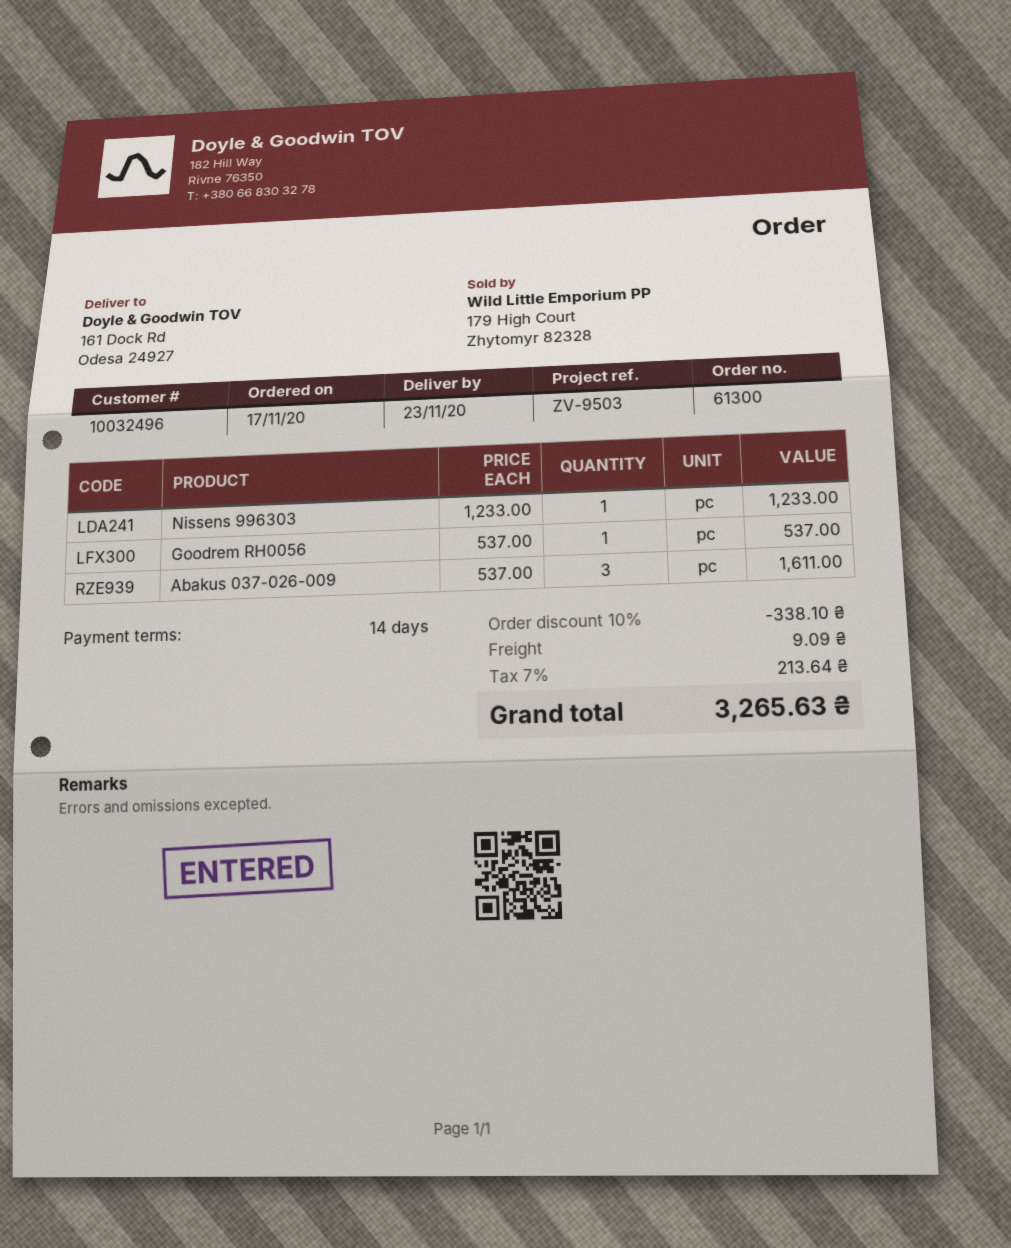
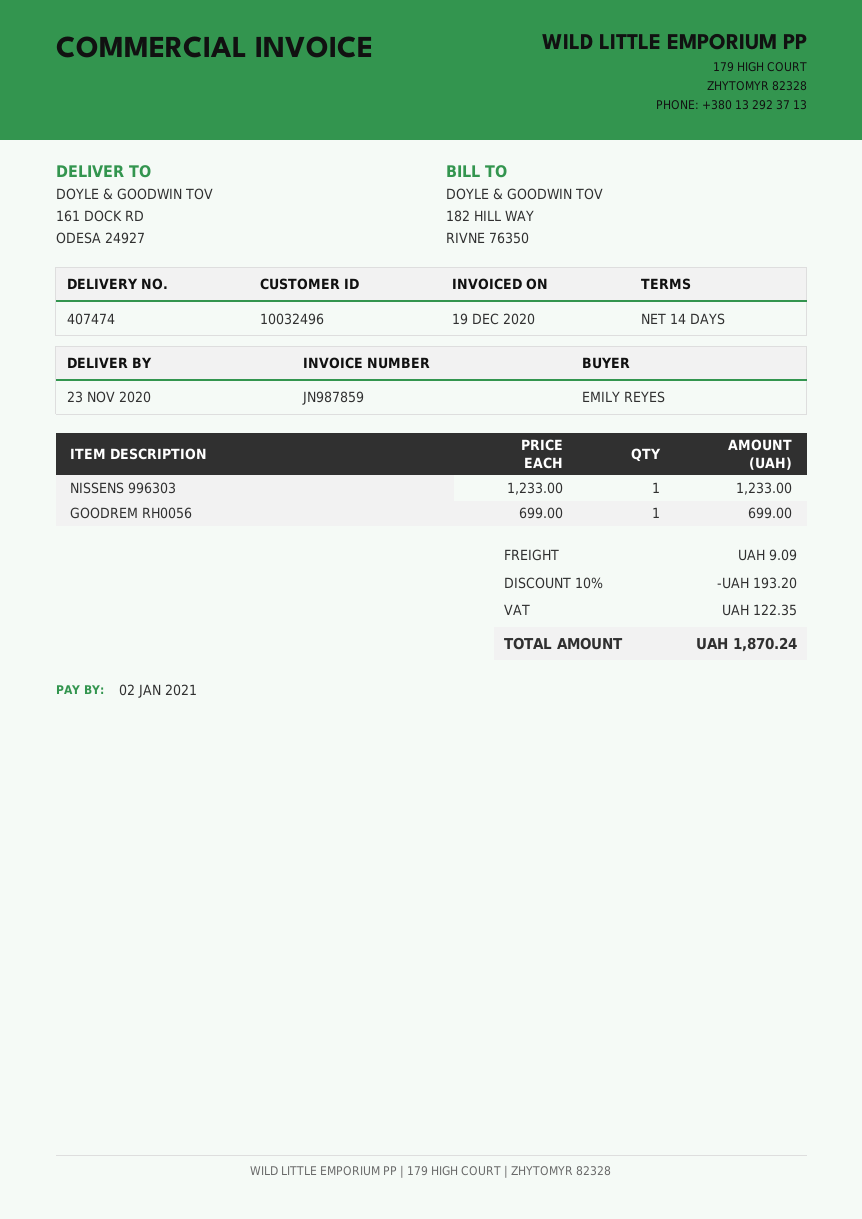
Goodrem RH0056: 1 x 537.00 = 537.00 -> 1 x 699.00 = 699.00
Abakus 037-026-009: 3 x 537.00 = 1611.00 -> none
discount: 10% = 338.10 -> 10% = 193.20
tax: 213.64 -> 122.35
total: 3265.63 -> 1870.24

